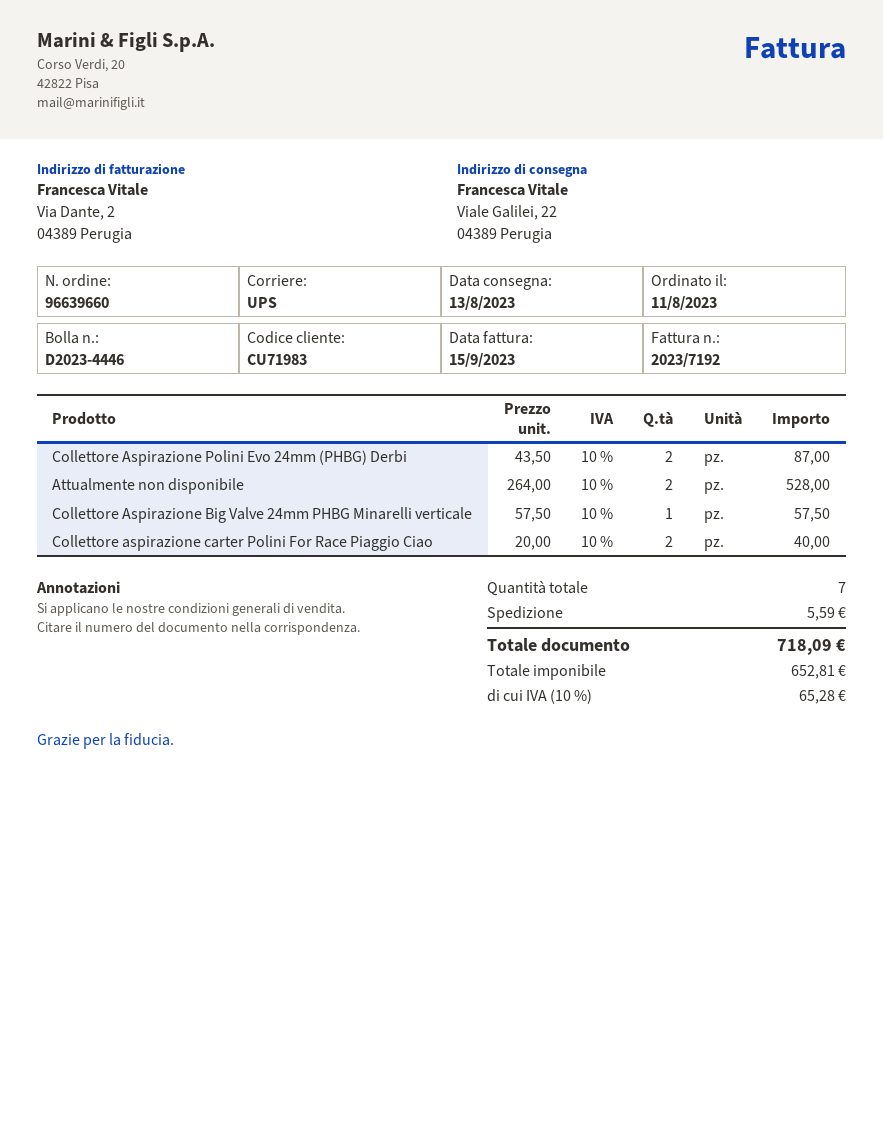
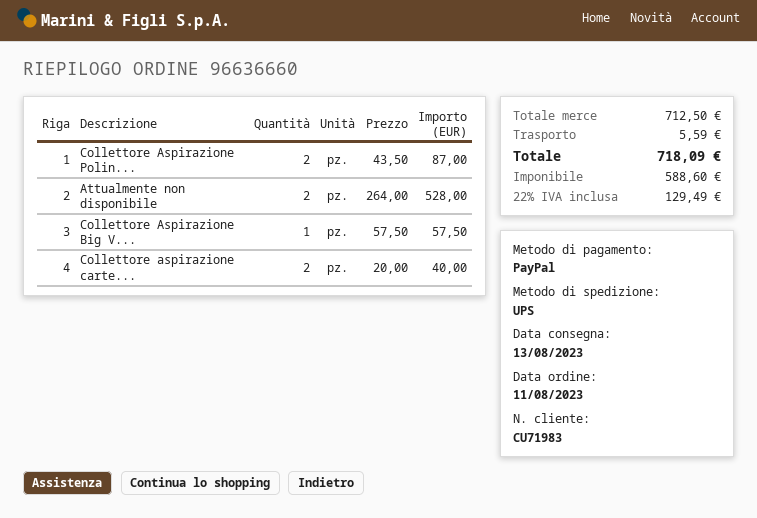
order number: 96639660 -> 96636660
net: 652.81 -> 588.60
tax: 10% = 65.28 -> 22% = 129.49

